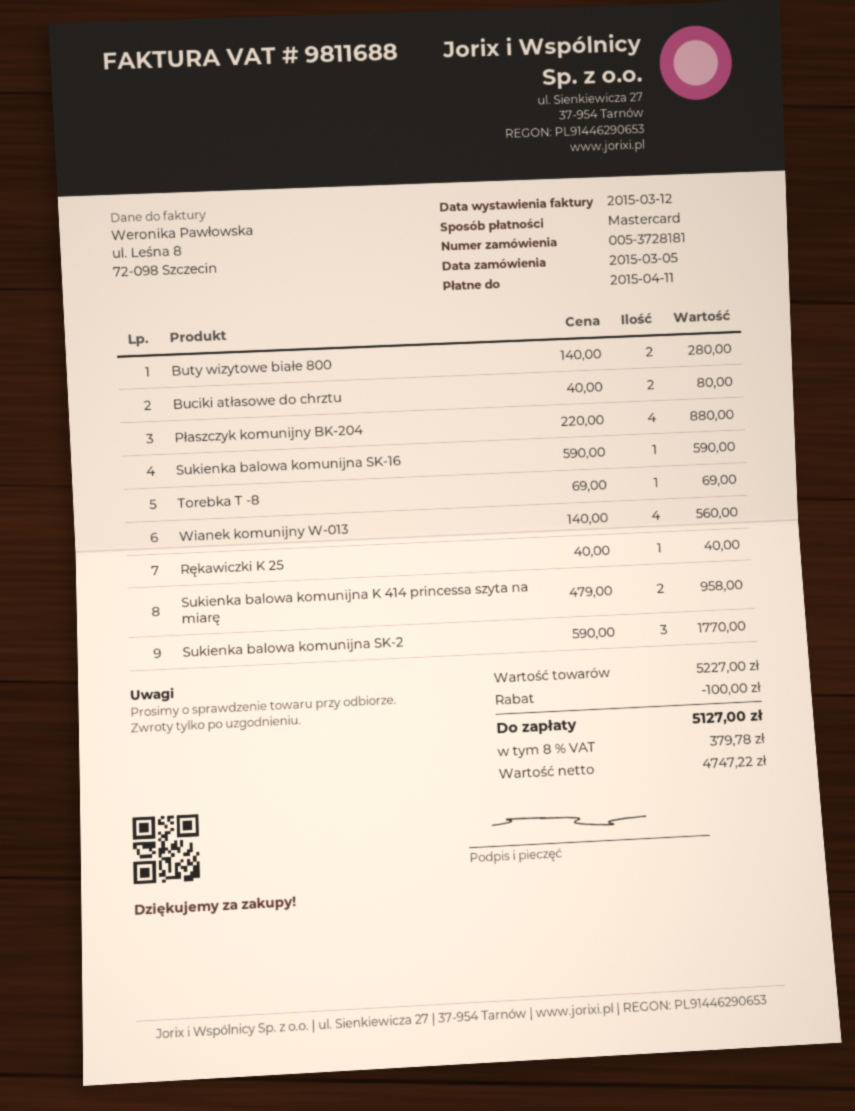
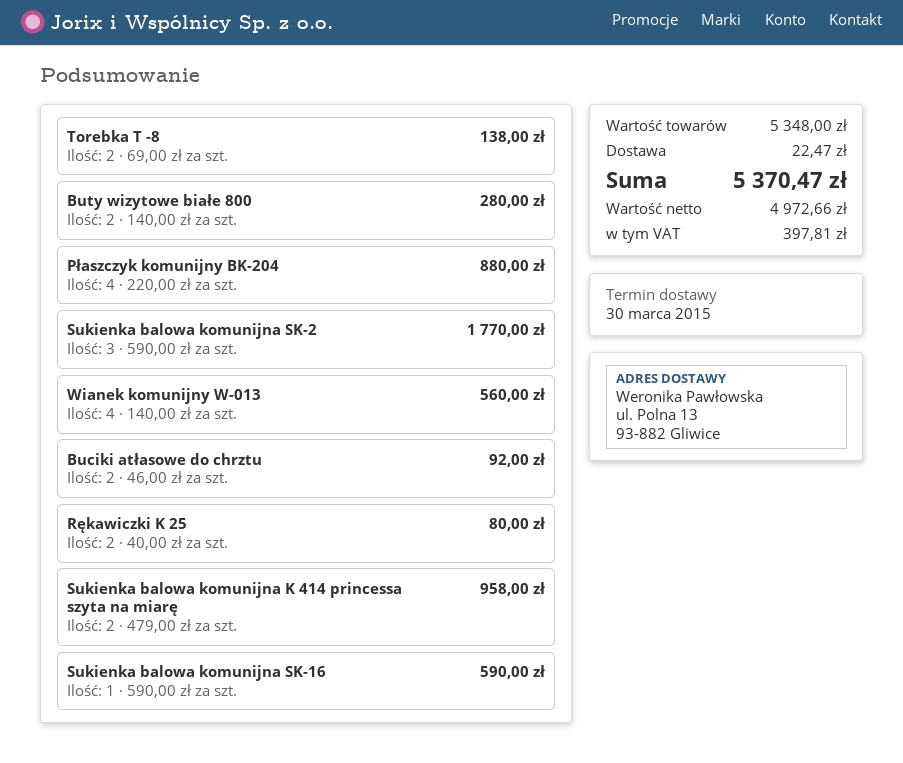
Buciki atłasowe do chrztu: 2 x 40.00 = 80.00 -> 2 x 46.00 = 92.00
Torebka T -8: 1 x 69.00 = 69.00 -> 2 x 69.00 = 138.00
Rękawiczki K 25: 1 x 40.00 = 40.00 -> 2 x 40.00 = 80.00
subtotal: 5227.00 -> 5348.00
discount: 100.00 -> none
shipping: none -> 22.47
net: 4747.22 -> 4972.66
tax: 379.78 -> 397.81
total: 5127.00 -> 5370.47

